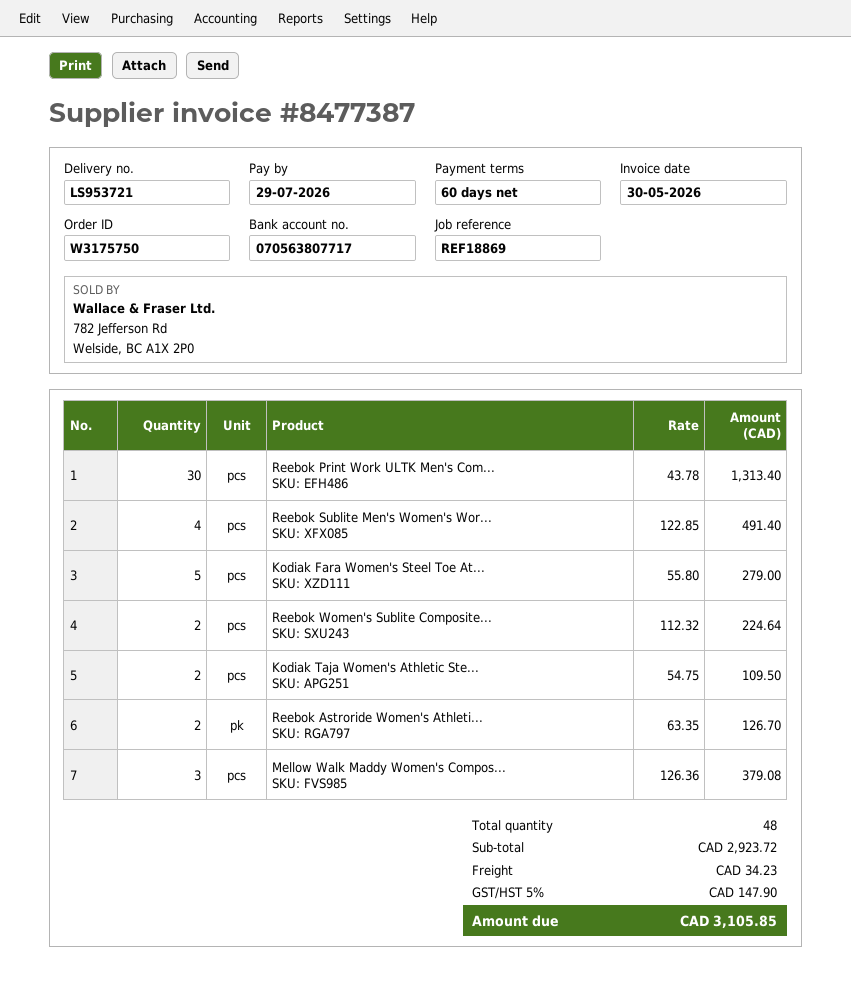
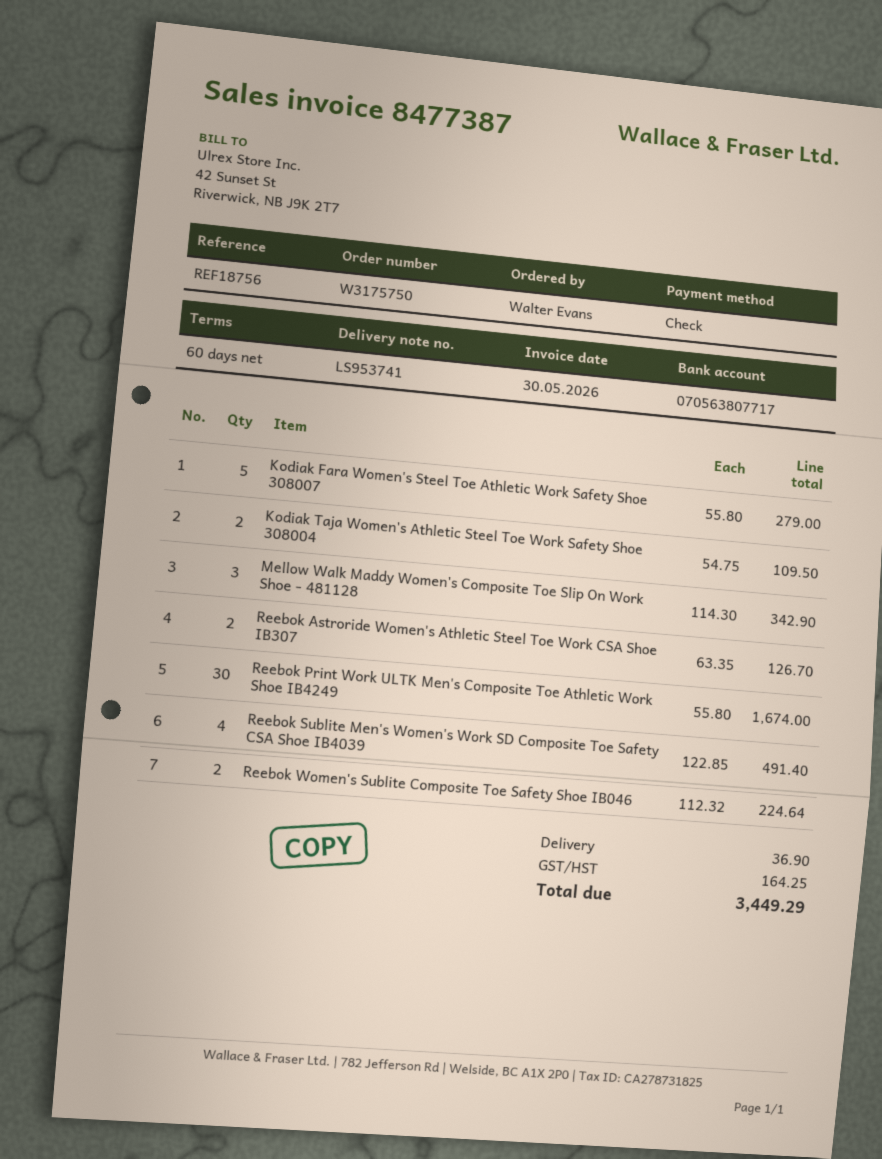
delivery note number: LS953721 -> LS953741
reference: REF18869 -> REF18756
Reebok Print Work ULTK Men's Com...: 30 x 43.78 = 1313.40 -> 30 x 55.80 = 1674.00
Mellow Walk Maddy Women's Compos...: 3 x 126.36 = 379.08 -> 3 x 114.30 = 342.90
shipping: 34.23 -> 36.90
tax: 147.90 -> 164.25
total: 3105.85 -> 3449.29

